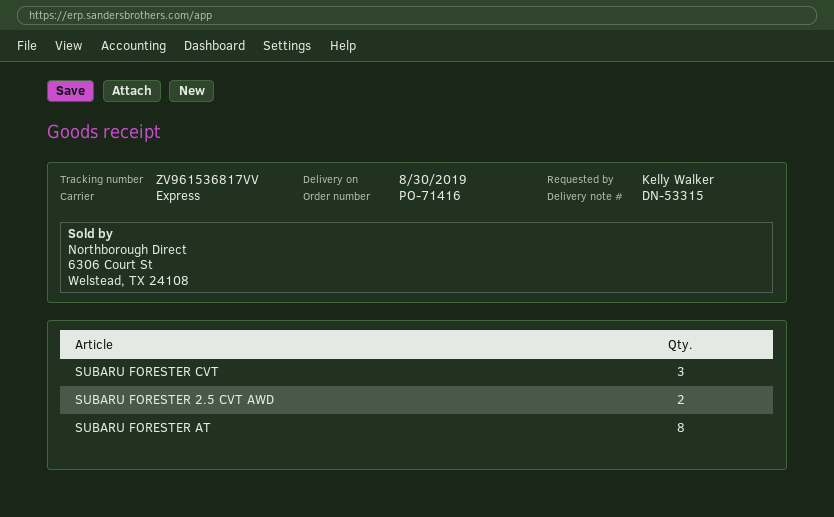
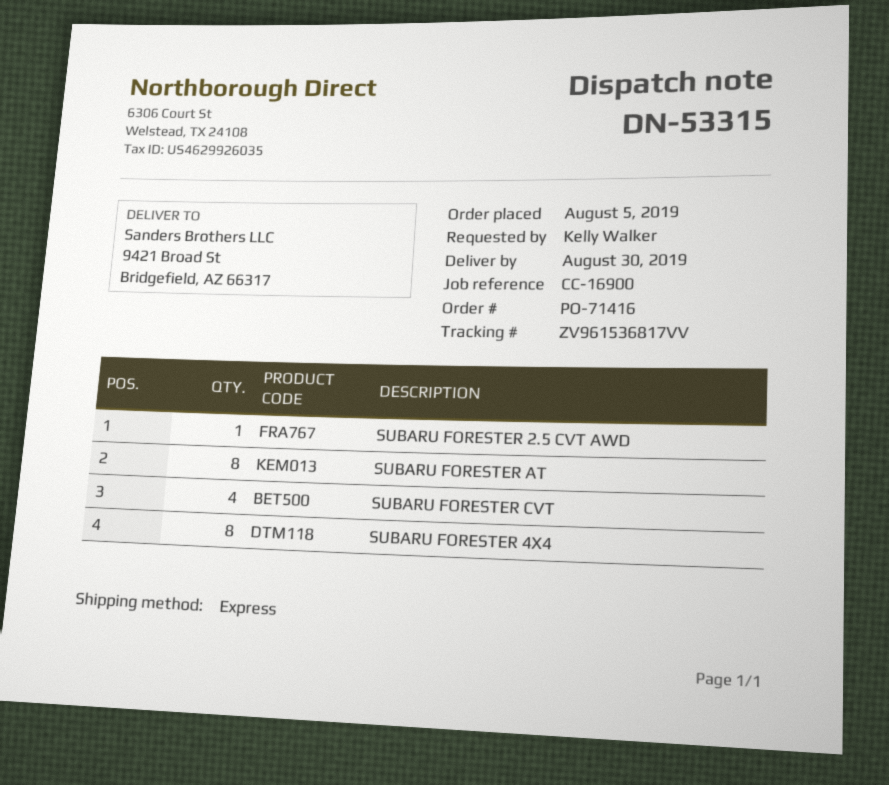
SUBARU FORESTER CVT: 3 -> 4
SUBARU FORESTER 2.5 CVT AWD: 2 -> 1
SUBARU FORESTER 4X4: none -> 8

